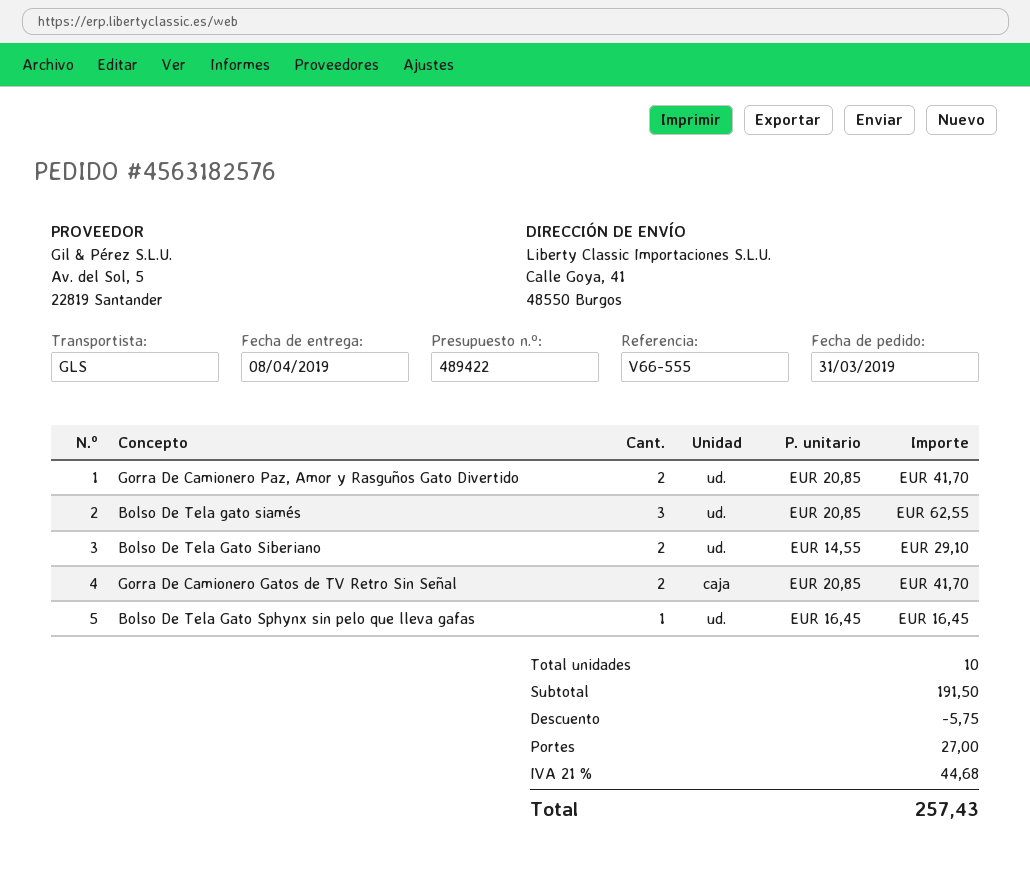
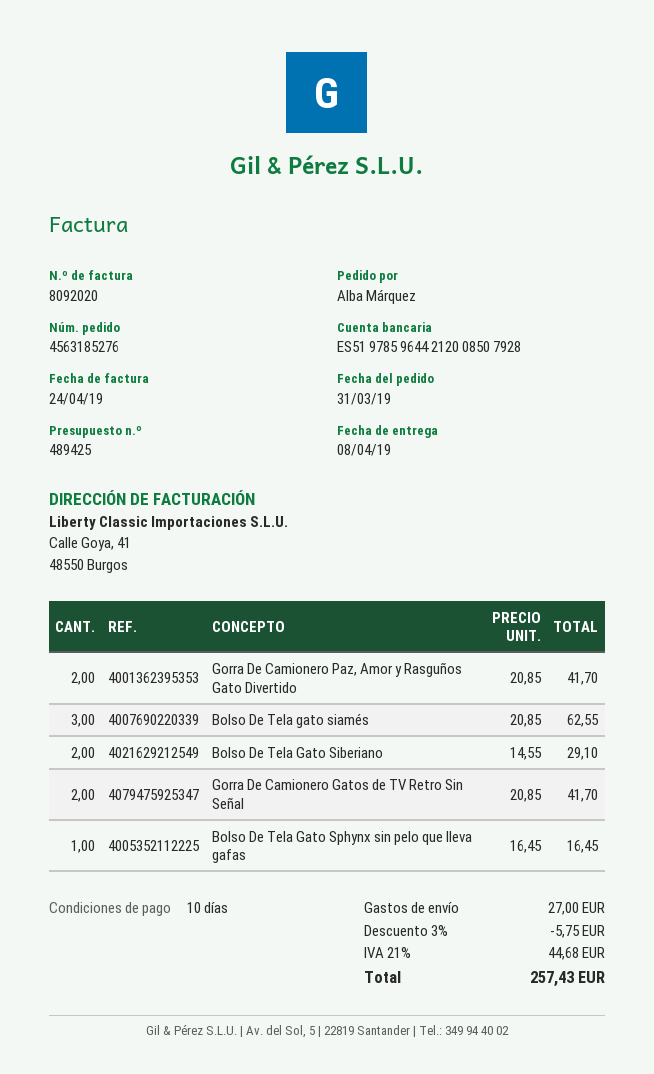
quote number: 489422 -> 489425
order number: 4563182576 -> 4563185276

